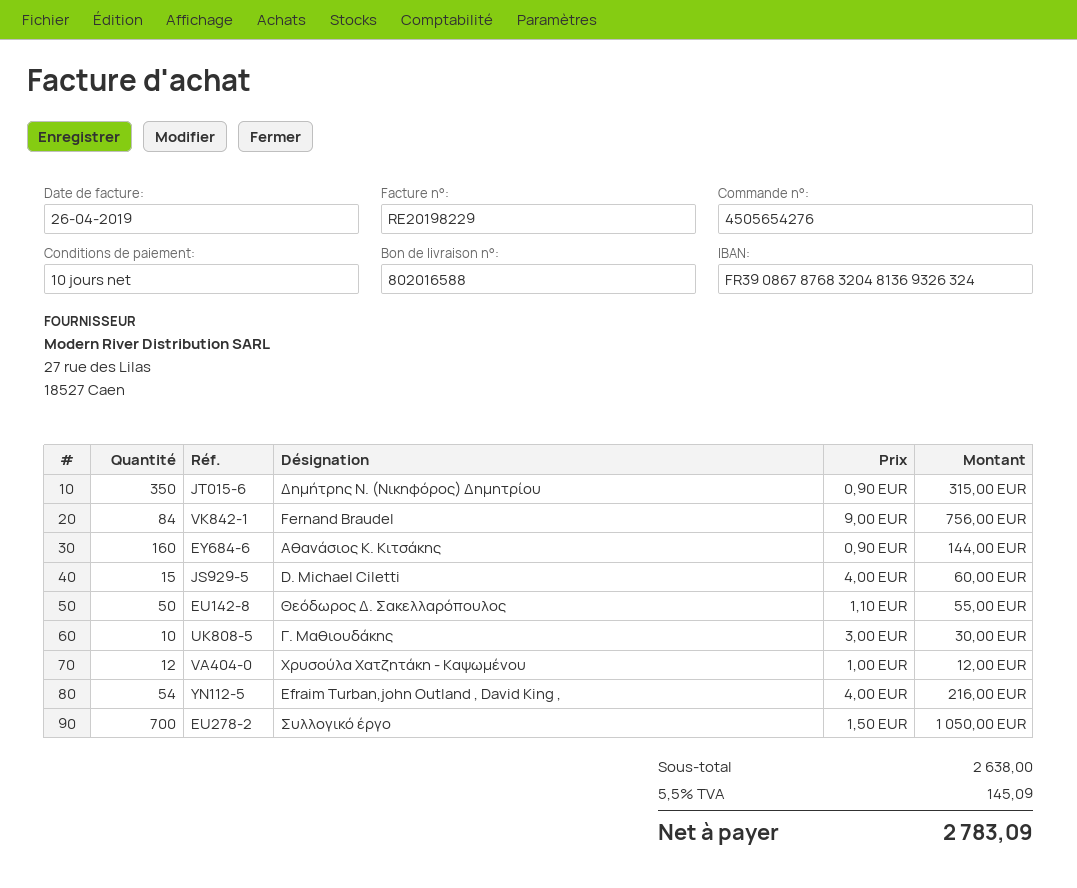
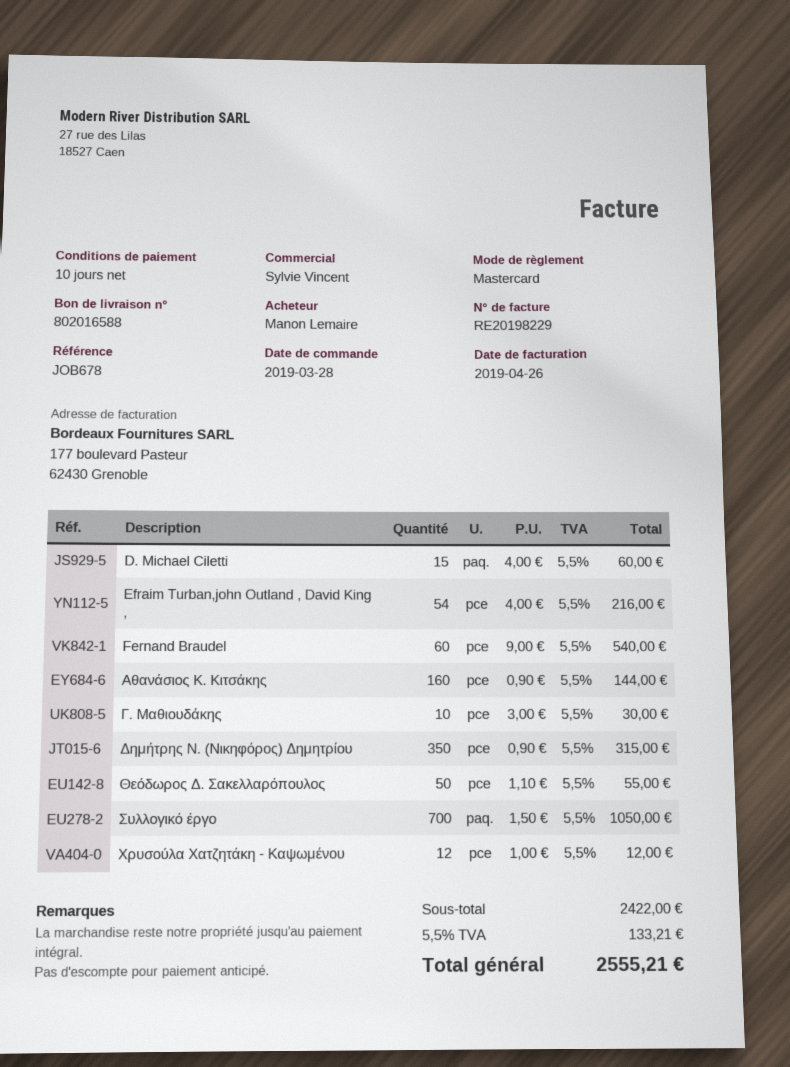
Fernand Braudel: 84 x 9.00 = 756.00 -> 60 x 9.00 = 540.00
subtotal: 2638.00 -> 2422.00
tax: 5.5% = 145.09 -> 5.5% = 133.21
total: 2783.09 -> 2555.21

